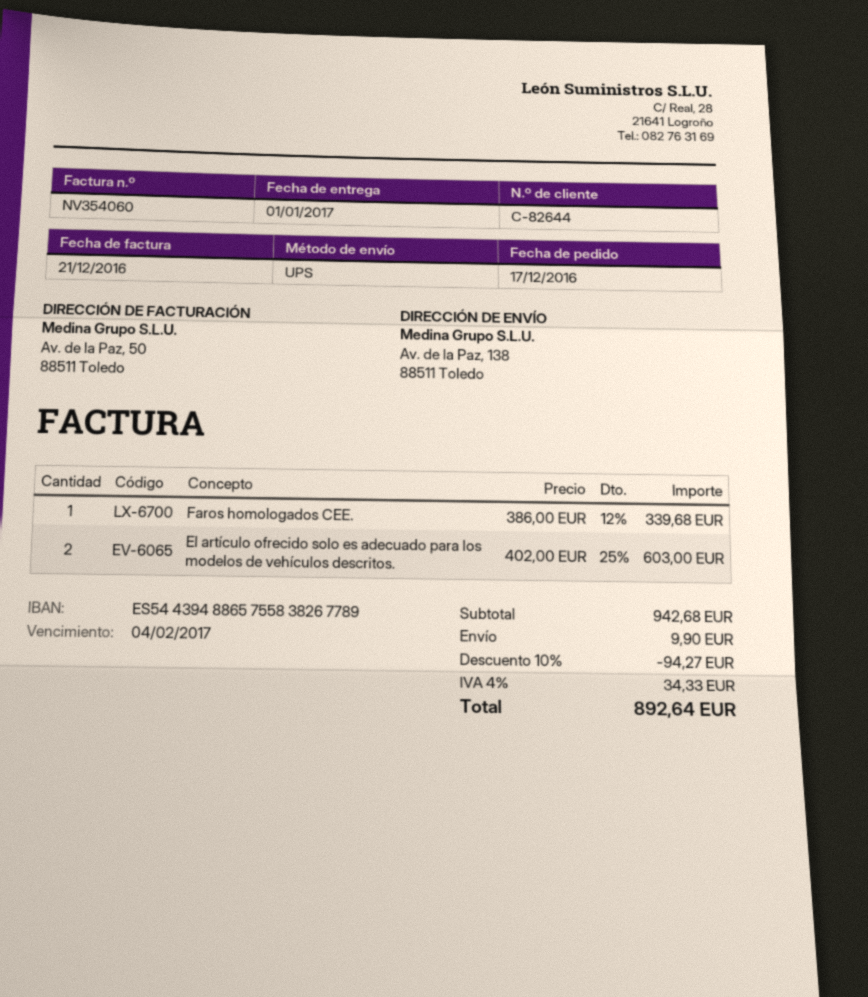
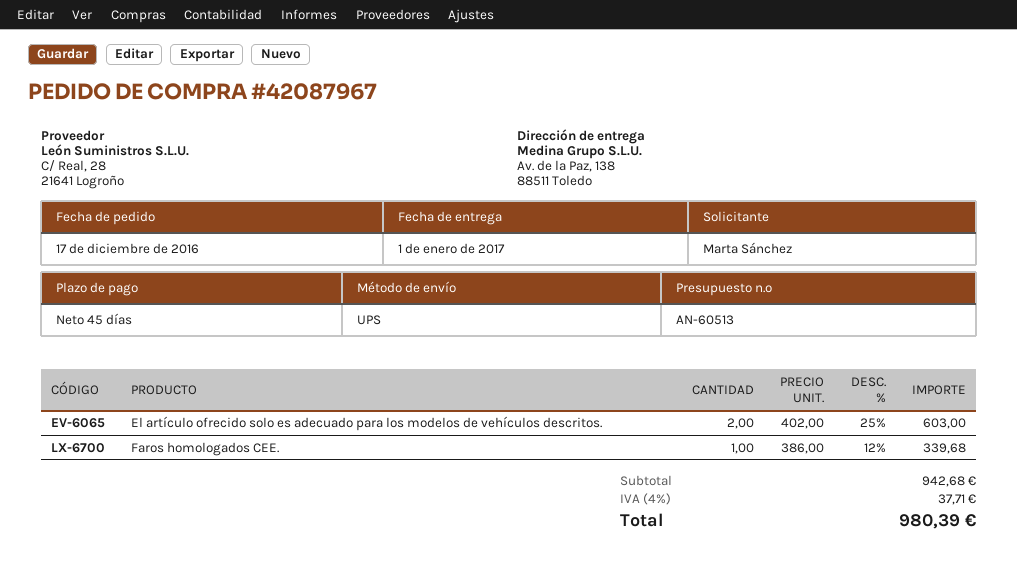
discount: 10% = 94.27 -> none
shipping: 9.90 -> none
tax: 4% = 34.33 -> 4% = 37.71
total: 892.64 -> 980.39

